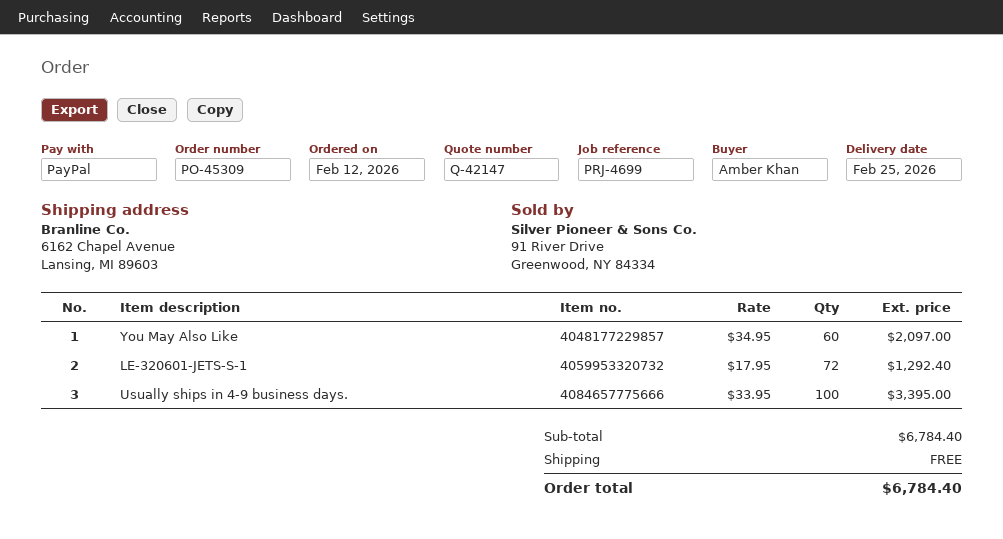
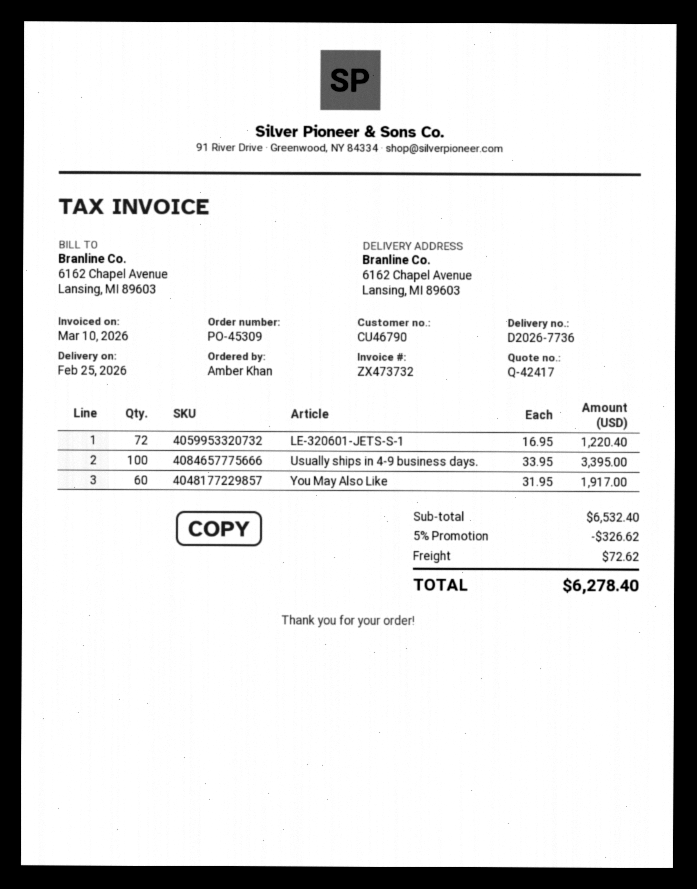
quote number: Q-42147 -> Q-42417
You May Also Like: 60 x 34.95 = 2097.00 -> 60 x 31.95 = 1917.00
LE-320601-JETS-S-1: 72 x 17.95 = 1292.40 -> 72 x 16.95 = 1220.40
subtotal: 6784.40 -> 6532.40
discount: none -> 5% = 326.62
shipping: 0.00 -> 72.62
total: 6784.40 -> 6278.40

